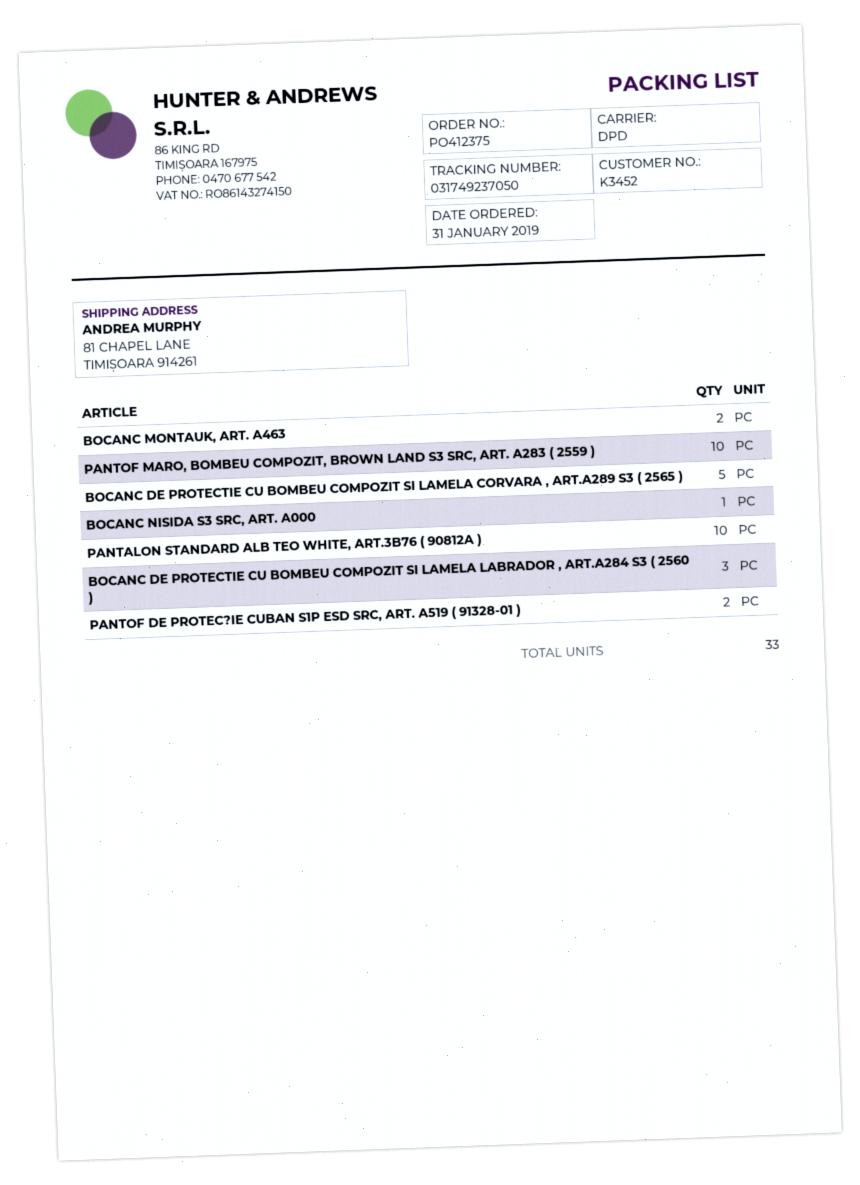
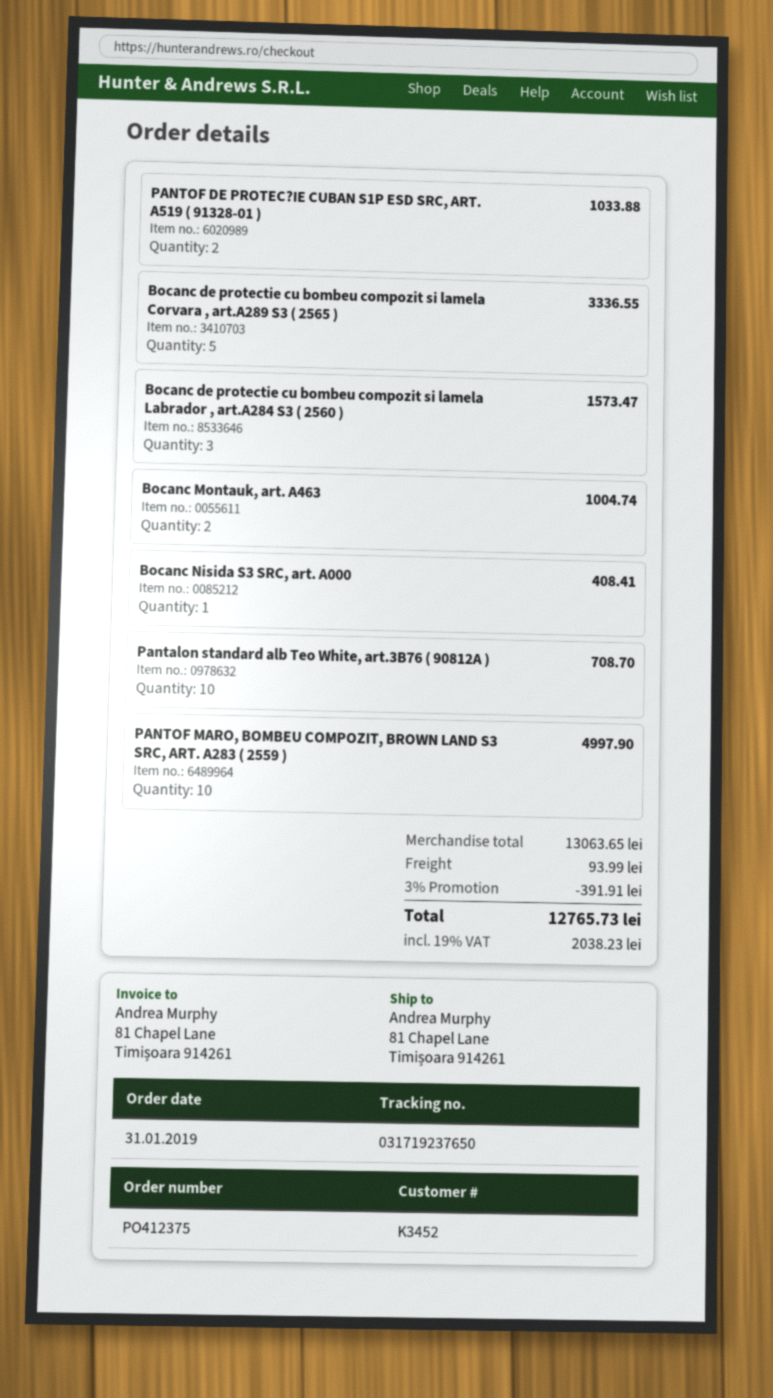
tracking number: 031749237050 -> 031719237650

